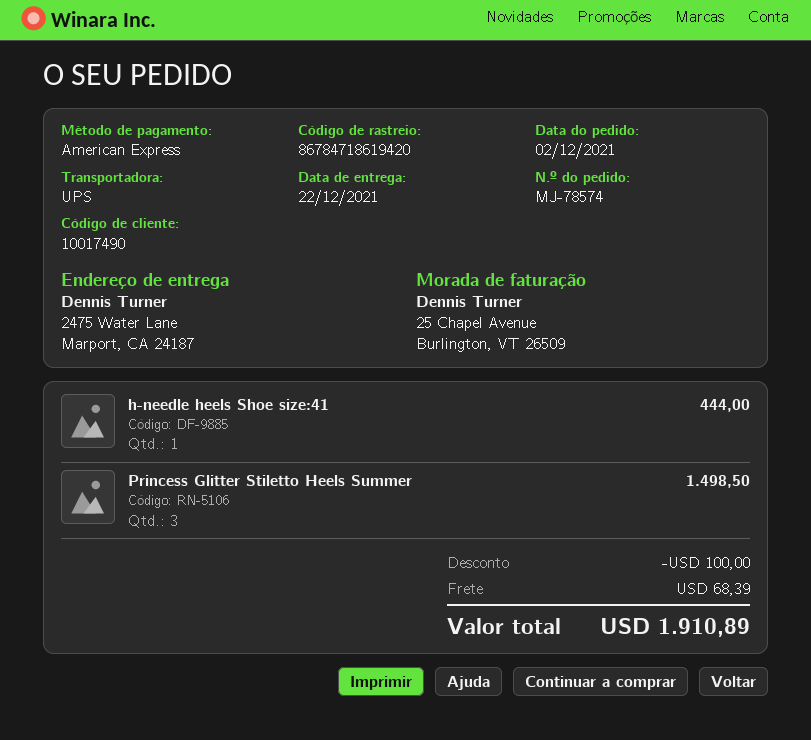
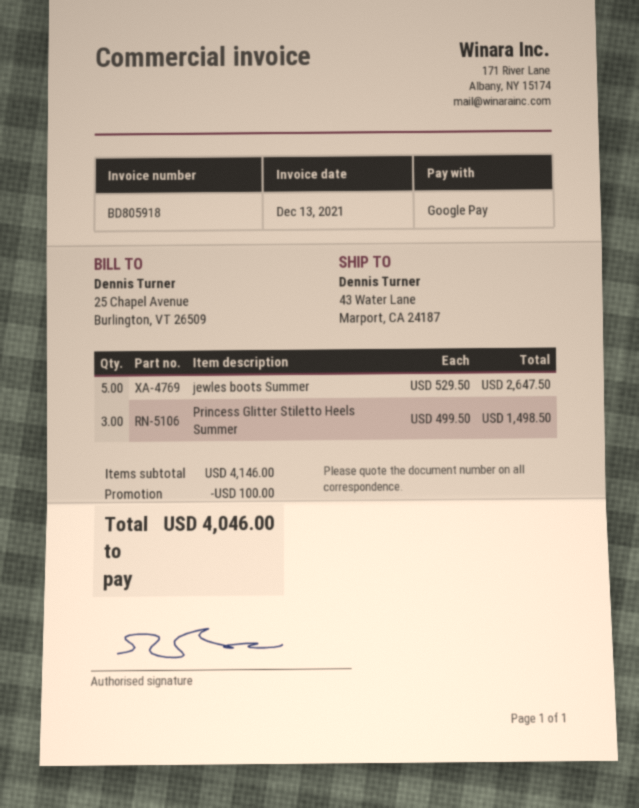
payment method: American Express -> Google Pay
ship to: 2475 Water Lane, Marport, CA 24187 -> 43 Water Lane, Marport, CA 24187
h-needle heels Shoe size:41: 1 for 444.00 -> none
jewles boots Summer: none -> 5 for 2647.50
shipping: 68.39 -> none
total: 1910.89 -> 4046.00

